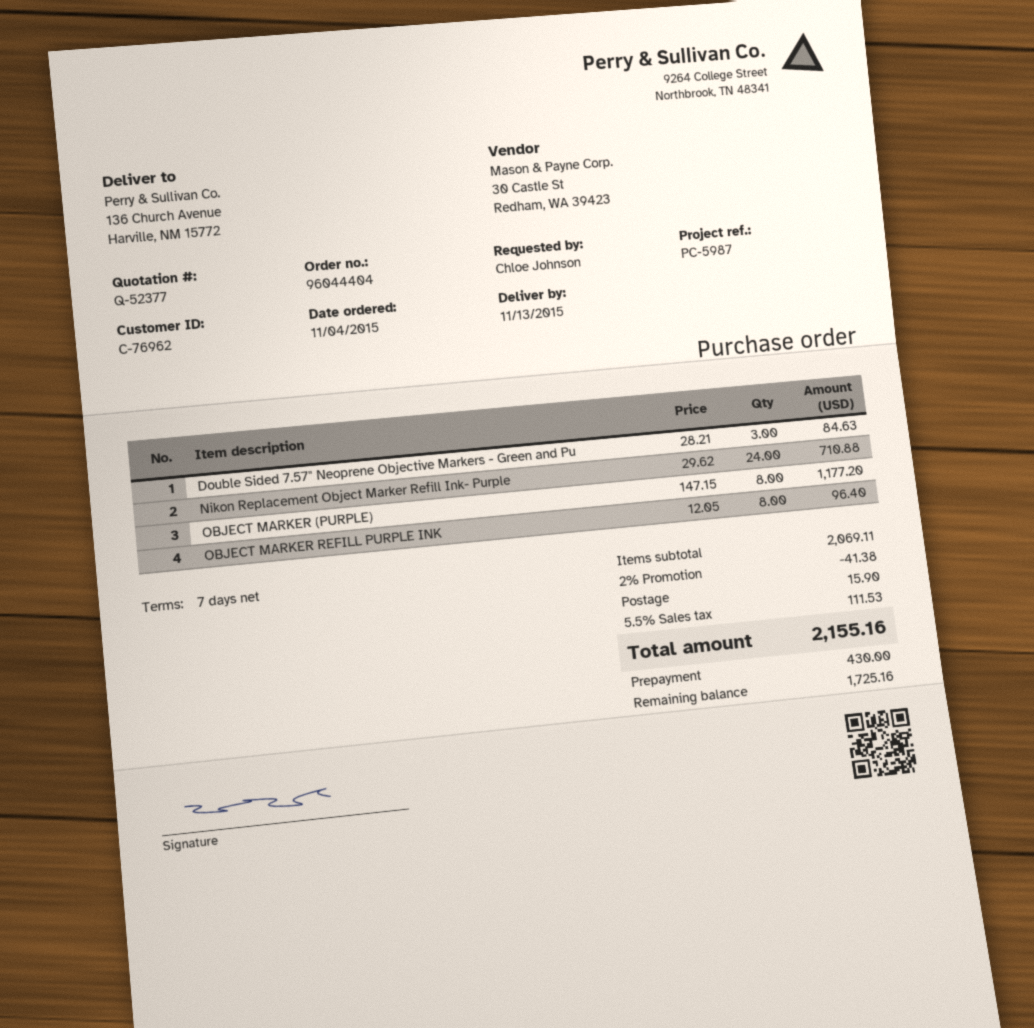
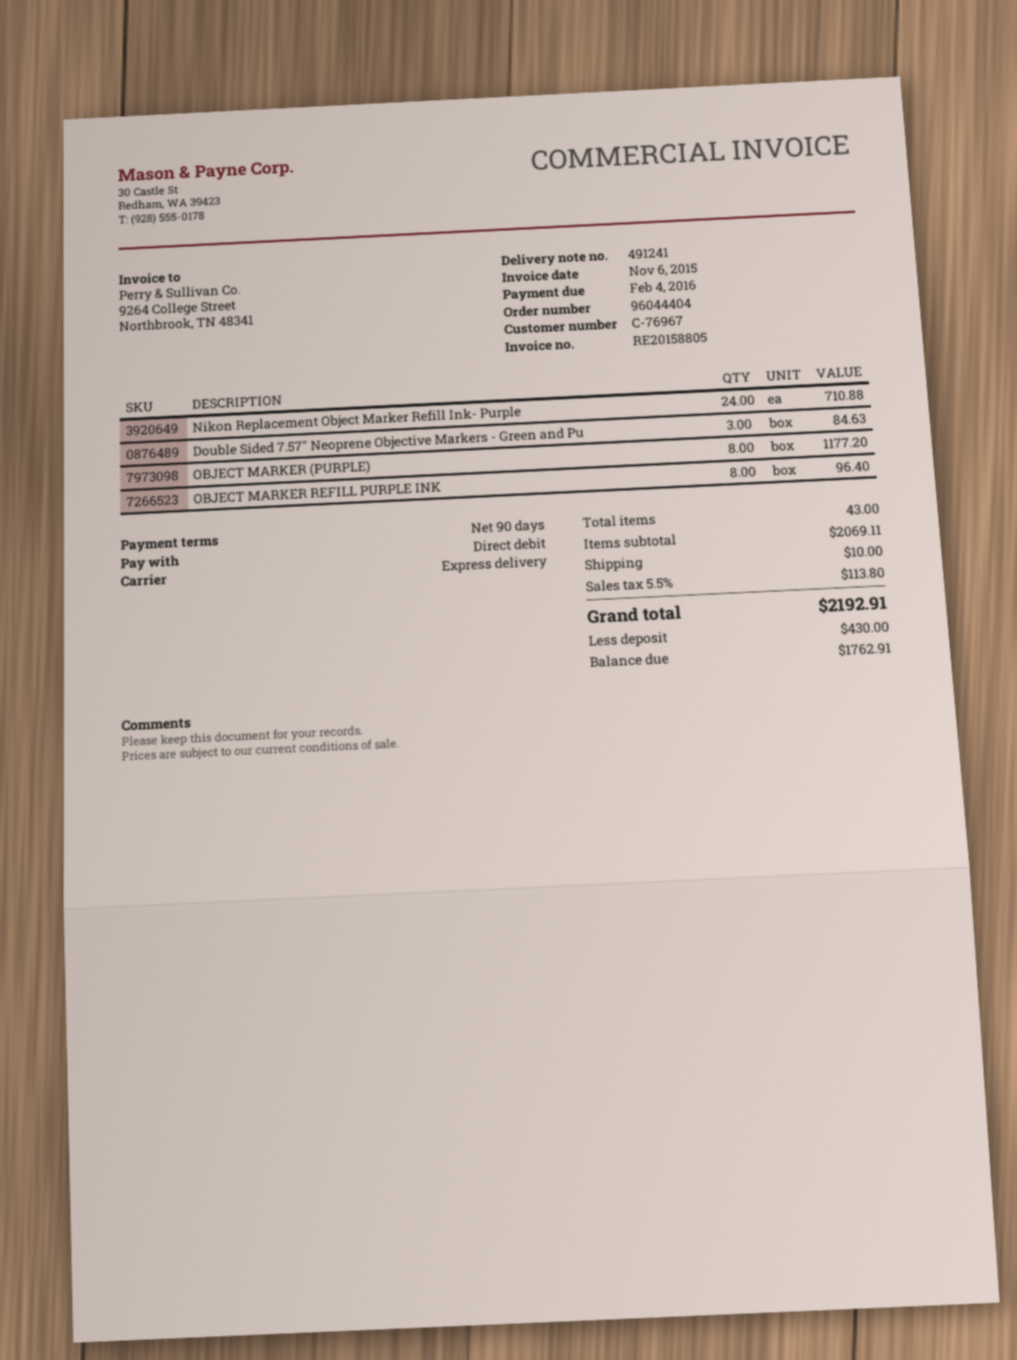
payment terms: 7 days -> 90 days
customer number: C-76962 -> C-76967
discount: 2% = 41.38 -> none
shipping: 15.90 -> 10.00
tax: 5.5% = 111.53 -> 5.5% = 113.80
total: 2155.16 -> 2192.91
balance: 1725.16 -> 1762.91

